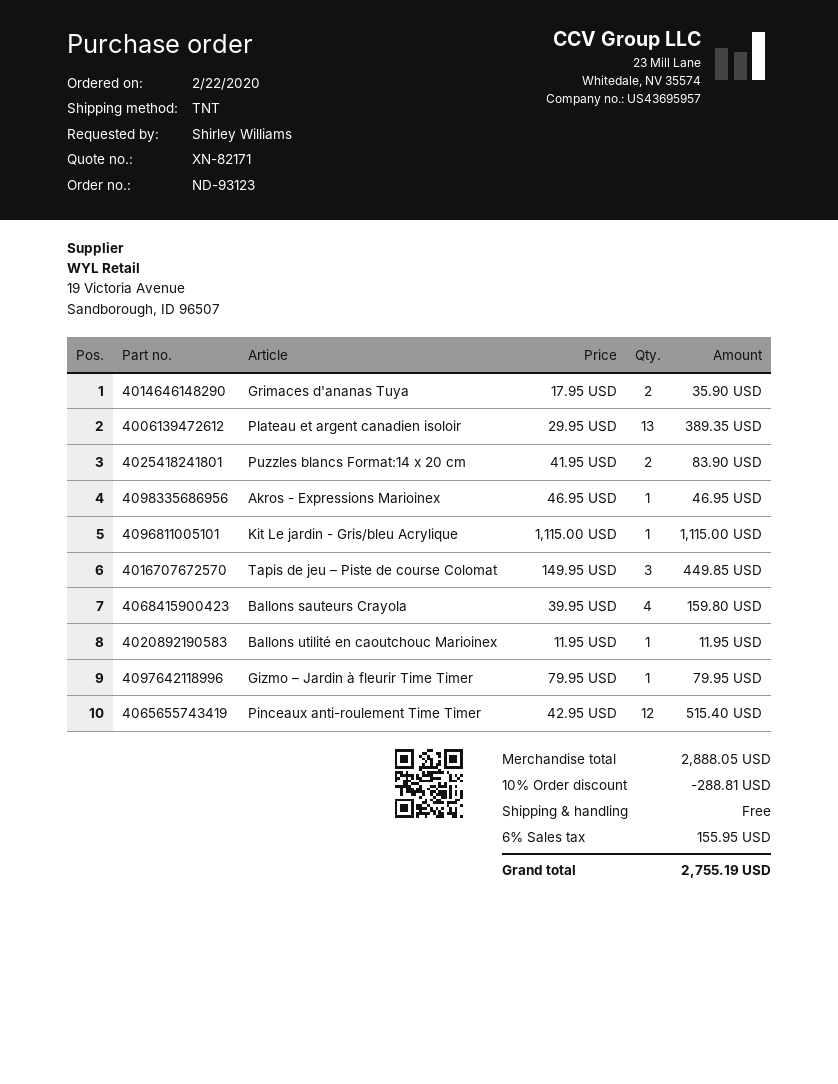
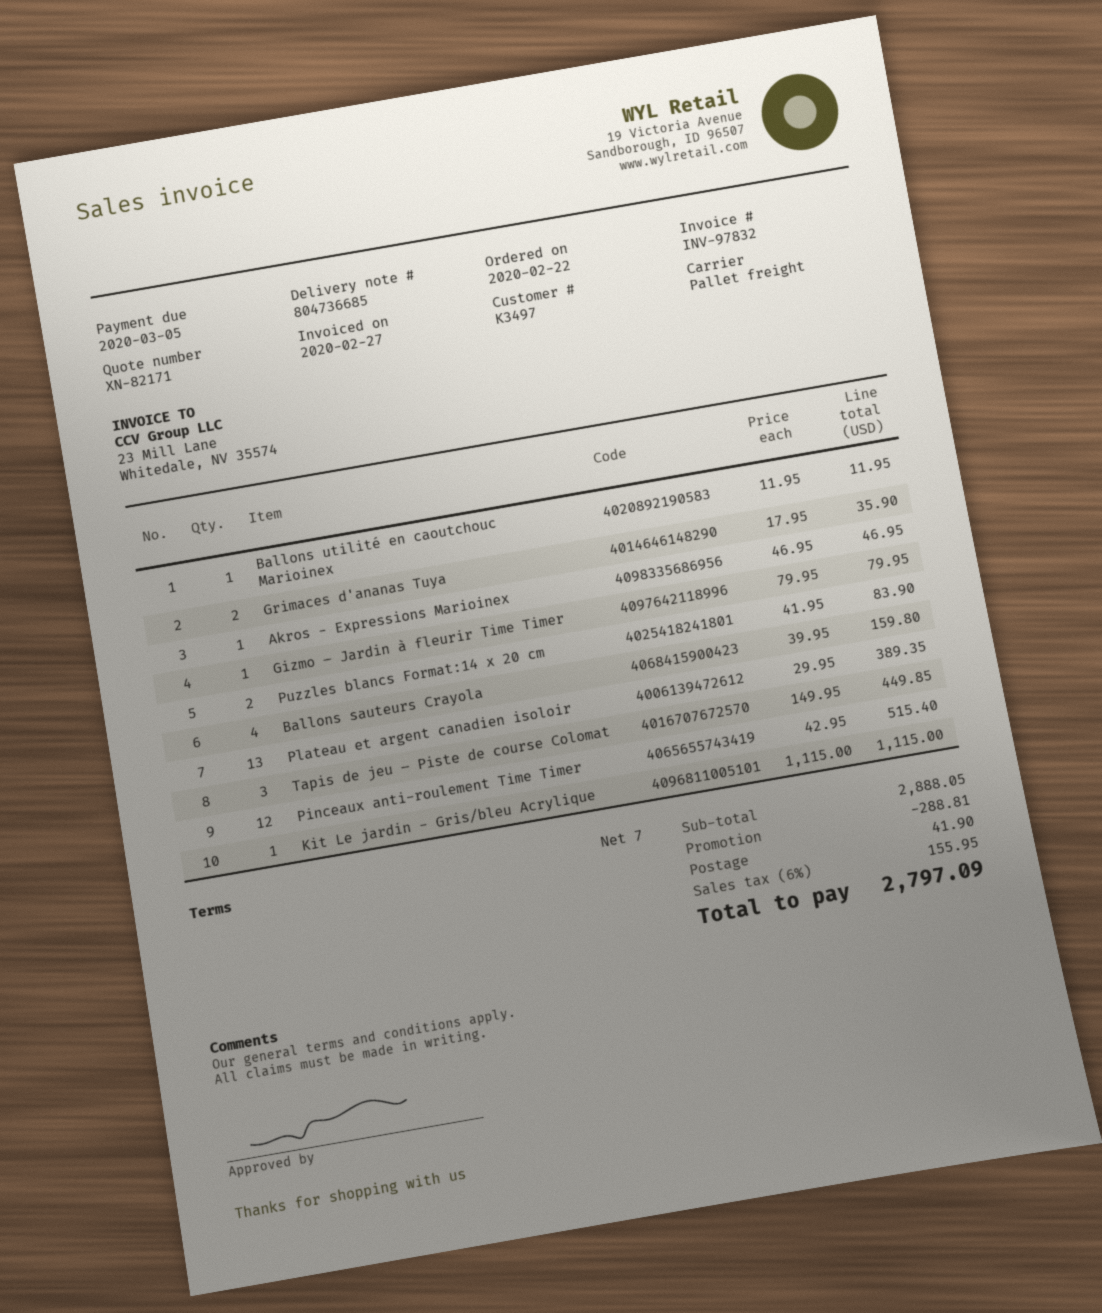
shipping method: TNT -> pallet freight
shipping: 0.00 -> 41.90
total: 2755.19 -> 2797.09

